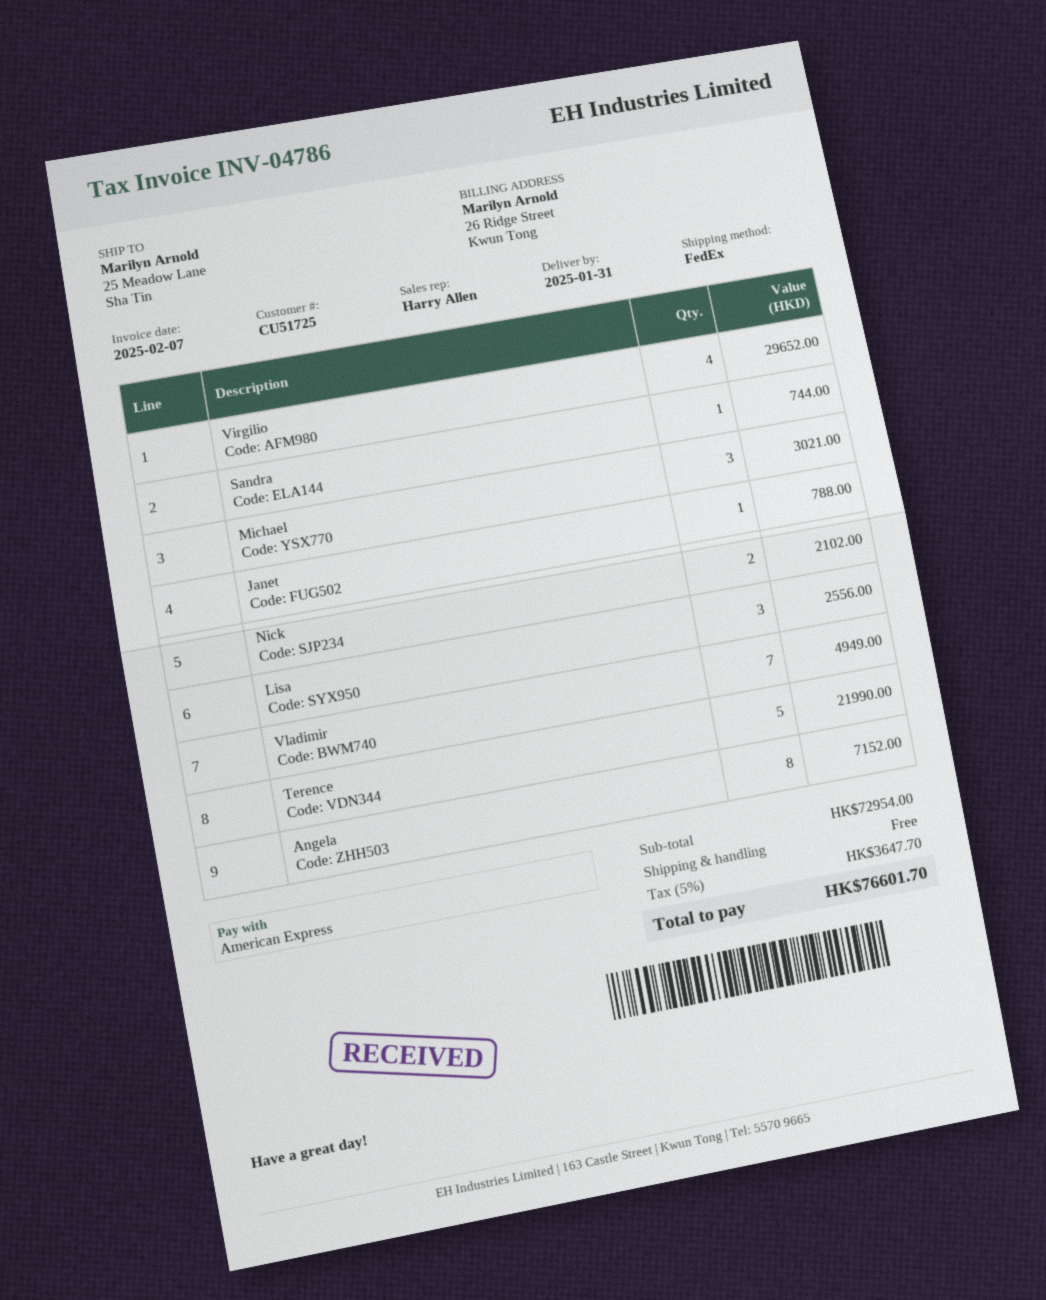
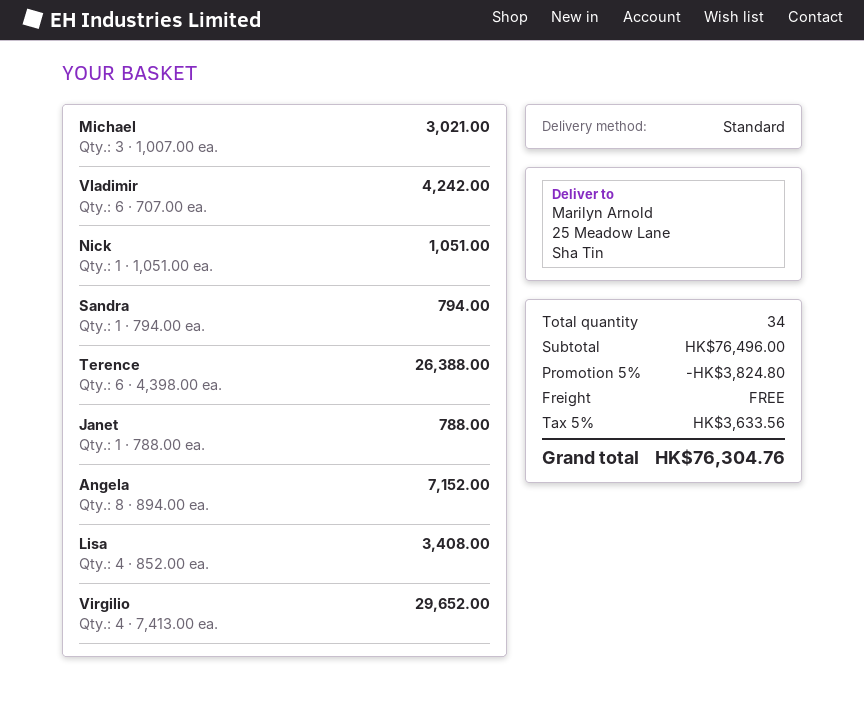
shipping method: FedEx -> standard
Sandra: 1 for 744.00 -> 1 for 794.00
Nick: 2 for 2102.00 -> 1 for 1051.00
Lisa: 3 for 2556.00 -> 4 for 3408.00
Vladimir: 7 for 4949.00 -> 6 for 4242.00
Terence: 5 for 21990.00 -> 6 for 26388.00
subtotal: 72954.00 -> 76496.00
discount: none -> 5% = 3824.80
tax: 5% = 3647.70 -> 5% = 3633.56
total: 76601.70 -> 76304.76

